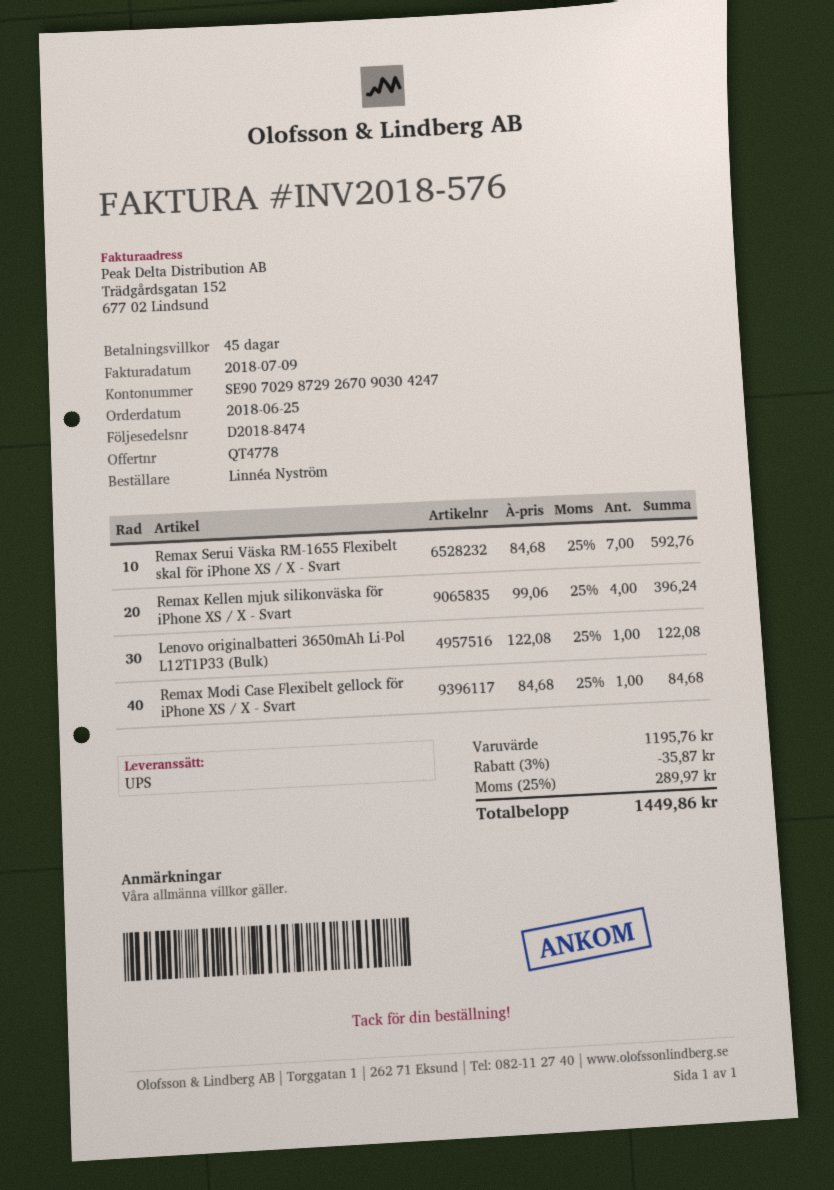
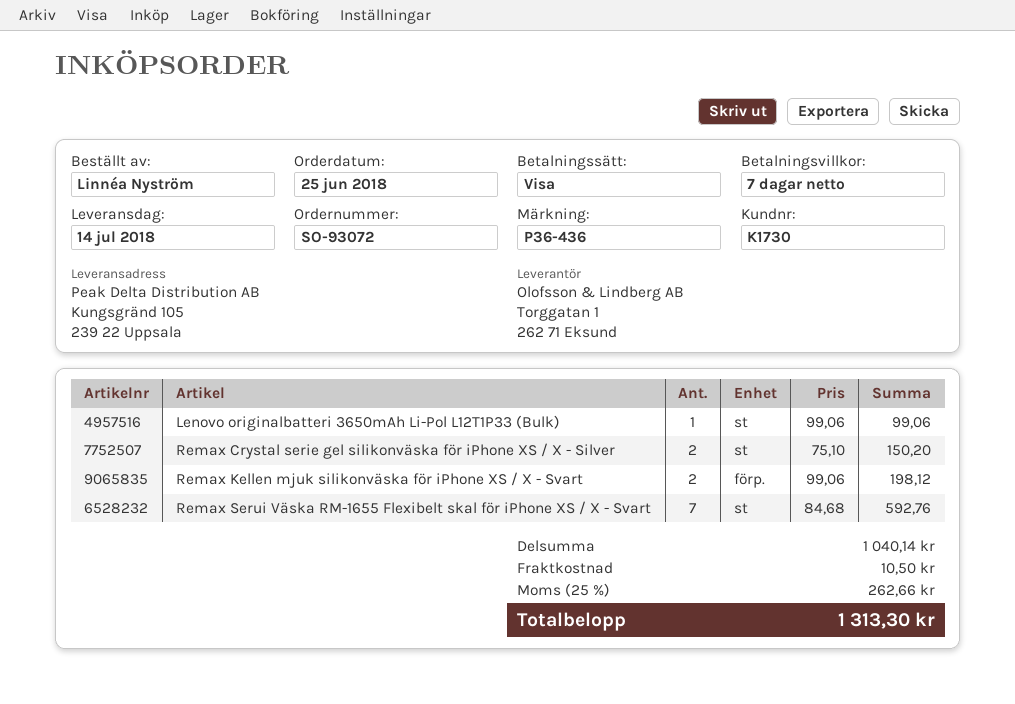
payment terms: 45 days -> 7 days
Remax Kellen mjuk silikonväska för iPhone XS / X - Svart: 4 x 99.06 = 396.24 -> 2 x 99.06 = 198.12
Lenovo originalbatteri 3650mAh Li-Pol L12T1P33 (Bulk): 1 x 122.08 = 122.08 -> 1 x 99.06 = 99.06
Remax Modi Case Flexibelt gellock för iPhone XS / X - Svart: 1 x 84.68 = 84.68 -> none
Remax Crystal serie gel silikonväska för iPhone XS / X - Silver: none -> 2 x 75.10 = 150.20
subtotal: 1195.76 -> 1040.14
discount: 3% = 35.87 -> none
shipping: none -> 10.50
tax: 25% = 289.97 -> 25% = 262.66
total: 1449.86 -> 1313.30

